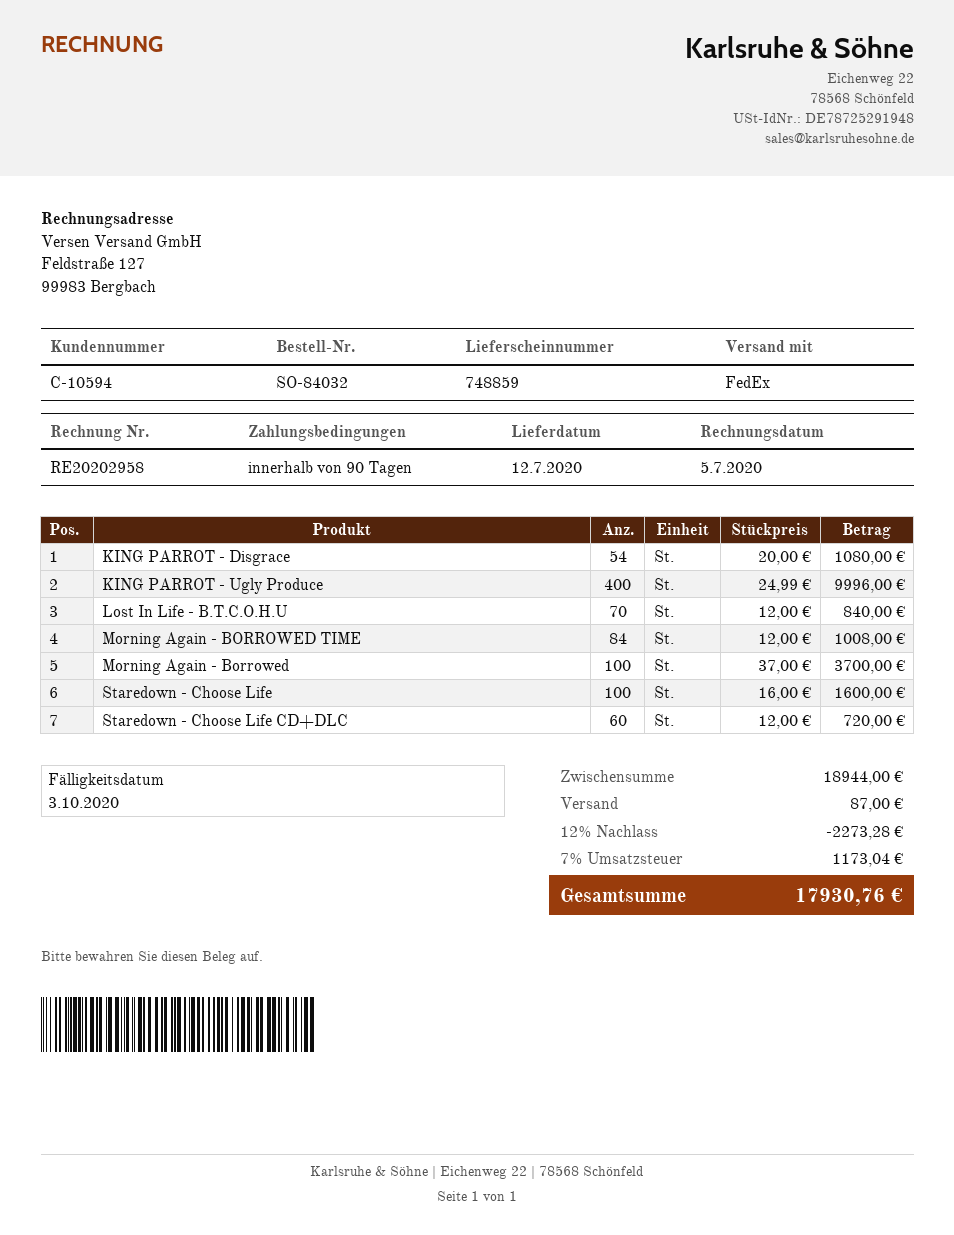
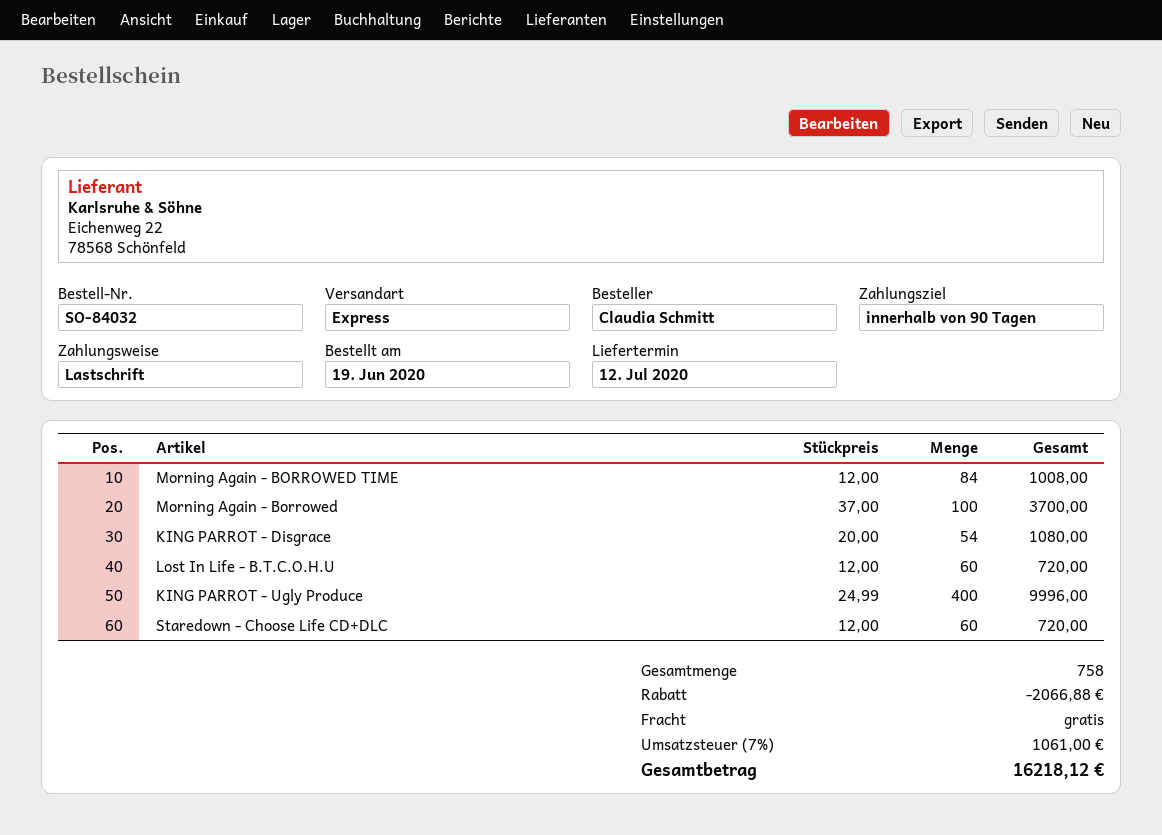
shipping method: FedEx -> express
Lost In Life - B.T.C.O.H.U: 70 x 12.00 = 840.00 -> 60 x 12.00 = 720.00
Staredown - Choose Life: 100 x 16.00 = 1600.00 -> none
discount: 2273.28 -> 2066.88
shipping: 87.00 -> 0.00
tax: 7% = 1173.04 -> 7% = 1061.00
total: 17930.76 -> 16218.12

